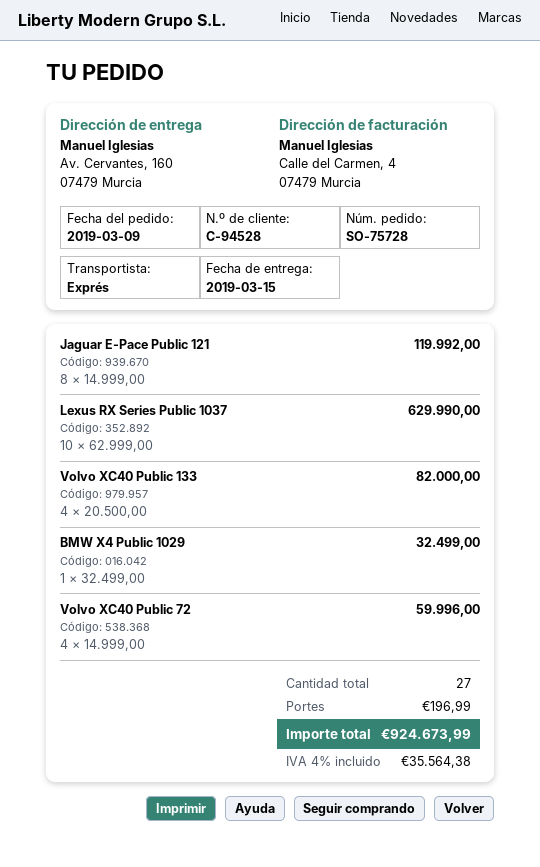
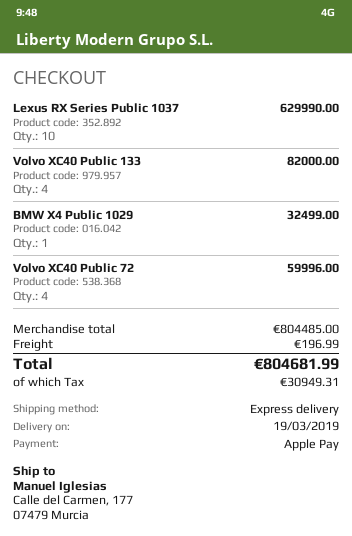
delivery date: 2019-03-15 -> 2019-03-19
ship to: Av. Cervantes, 160, 07479 Murcia -> Calle del Carmen, 177, 07479 Murcia
Jaguar E-Pace Public 121: 8 for 119992.00 -> none
tax: 35564.38 -> 30949.31
total: 924673.99 -> 804681.99

